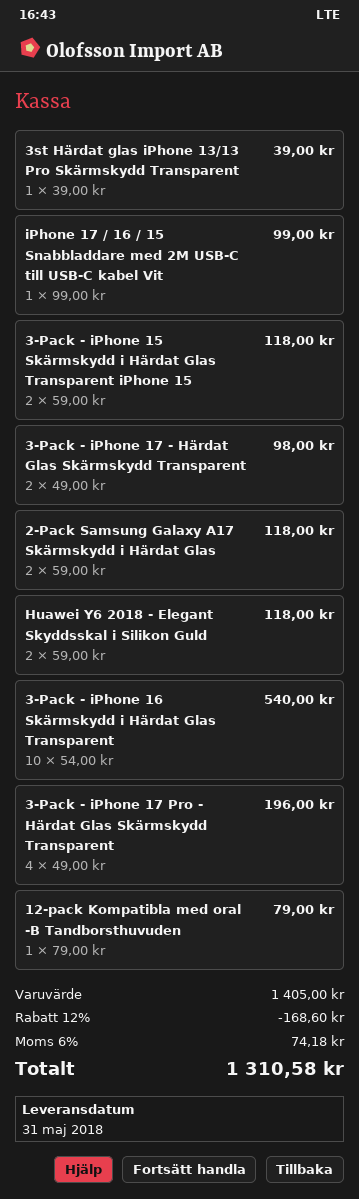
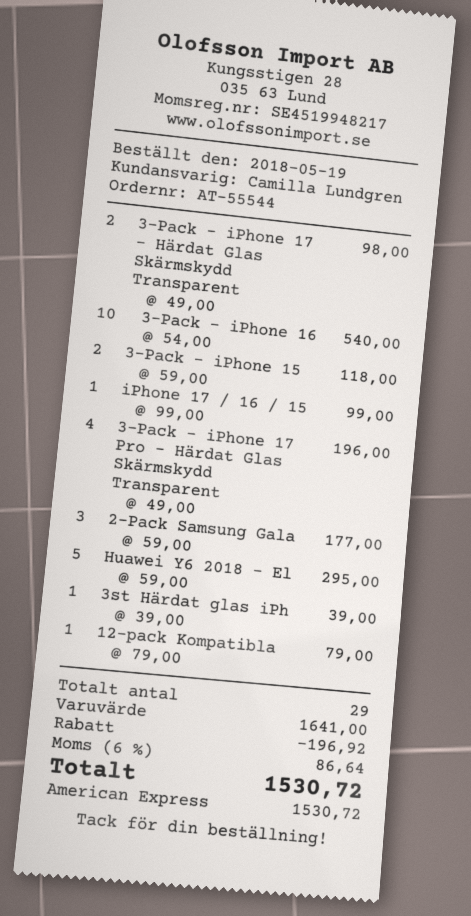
2-Pack Samsung Galaxy A17 Skärmskydd i Härdat Glas: 2 x 59.00 = 118.00 -> 3 x 59.00 = 177.00
Huawei Y6 2018 - Elegant Skyddsskal i Silikon Guld: 2 x 59.00 = 118.00 -> 5 x 59.00 = 295.00
subtotal: 1405.00 -> 1641.00
discount: 168.60 -> 196.92
tax: 6% = 74.18 -> 6% = 86.64
total: 1310.58 -> 1530.72

